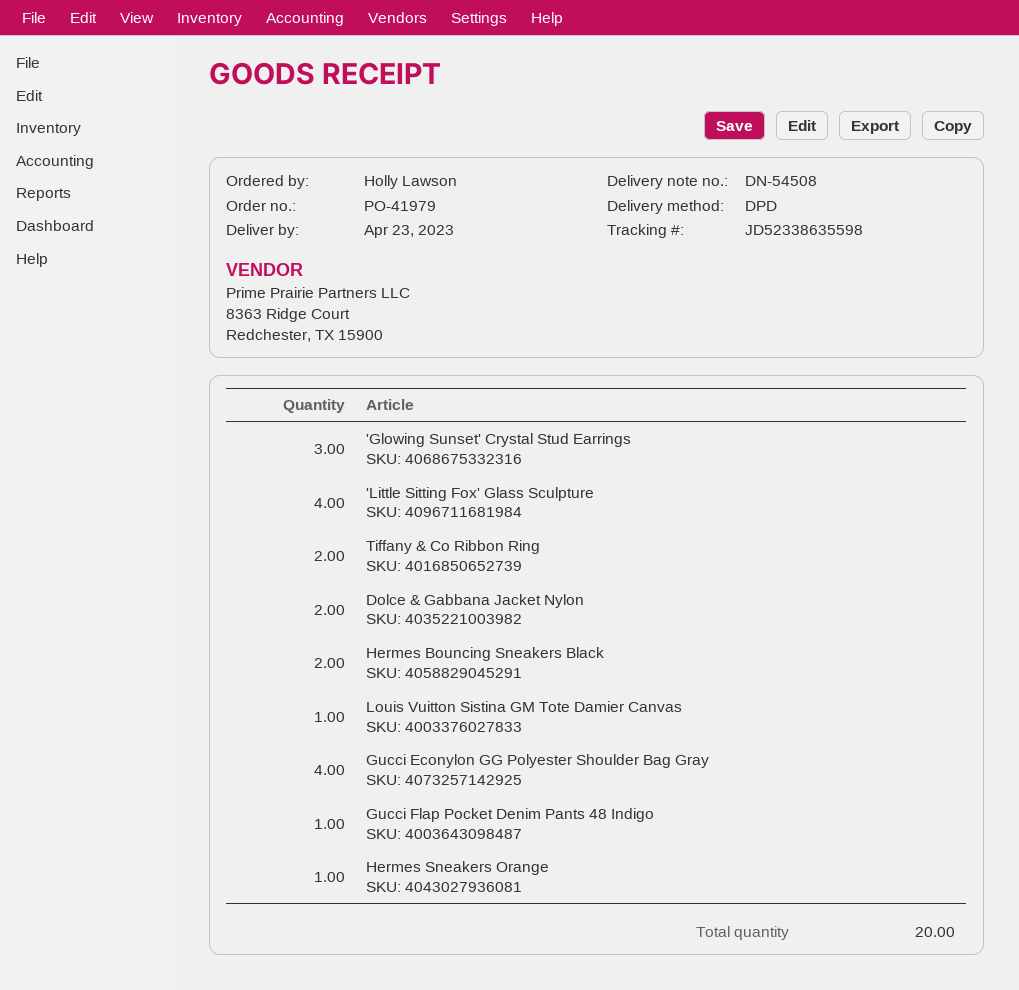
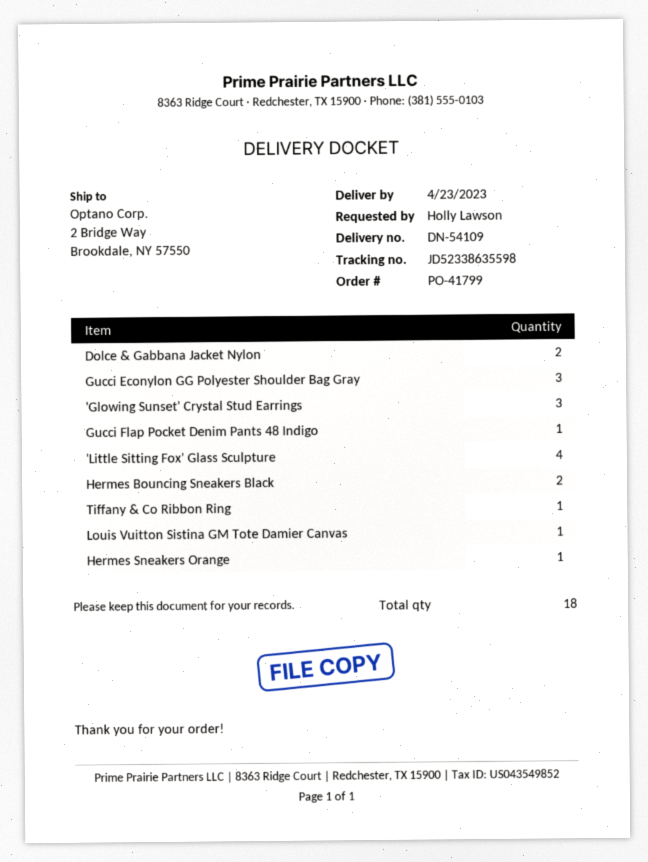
order number: PO-41979 -> PO-41799
delivery note number: DN-54508 -> DN-54109
Tiffany & Co Ribbon Ring: 2 -> 1
Gucci Econylon GG Polyester Shoulder Bag Gray: 4 -> 3
total quantity: 20 -> 18

